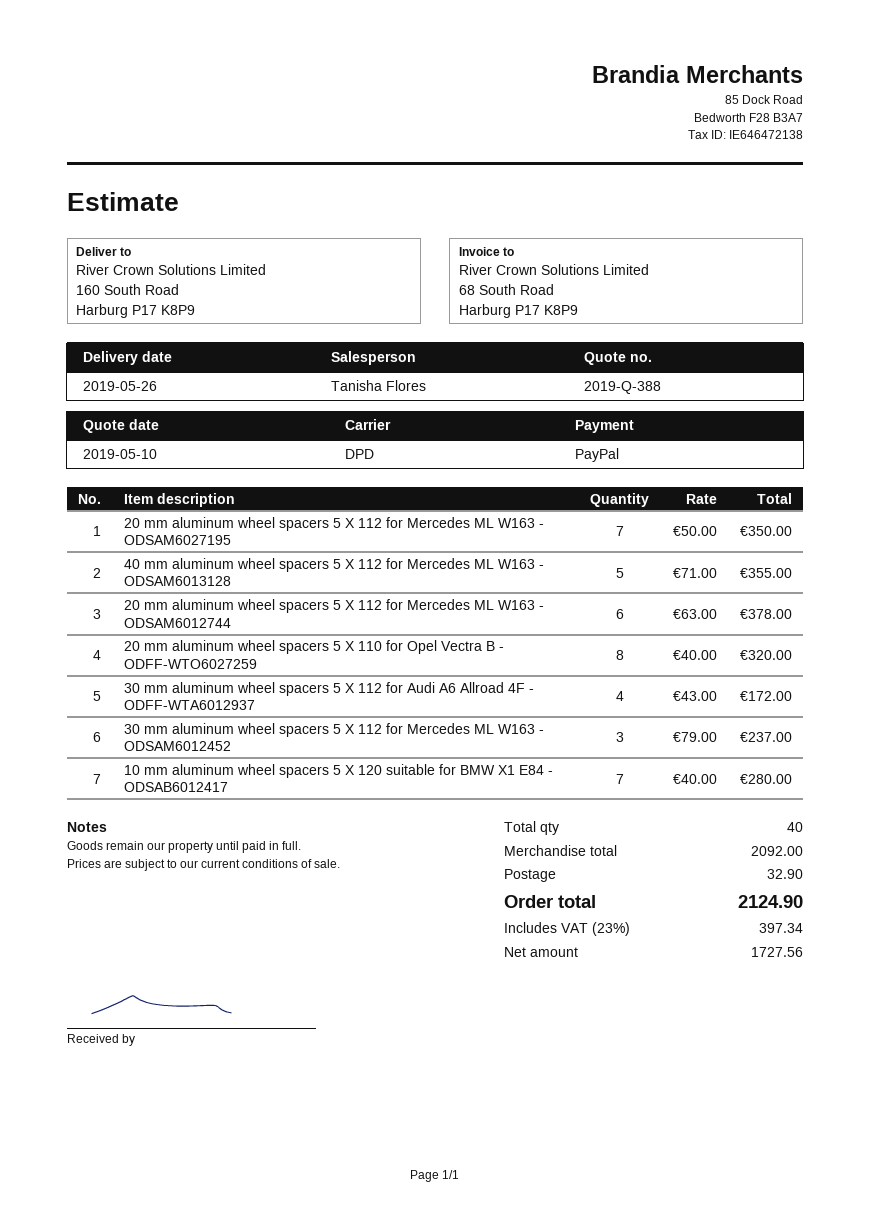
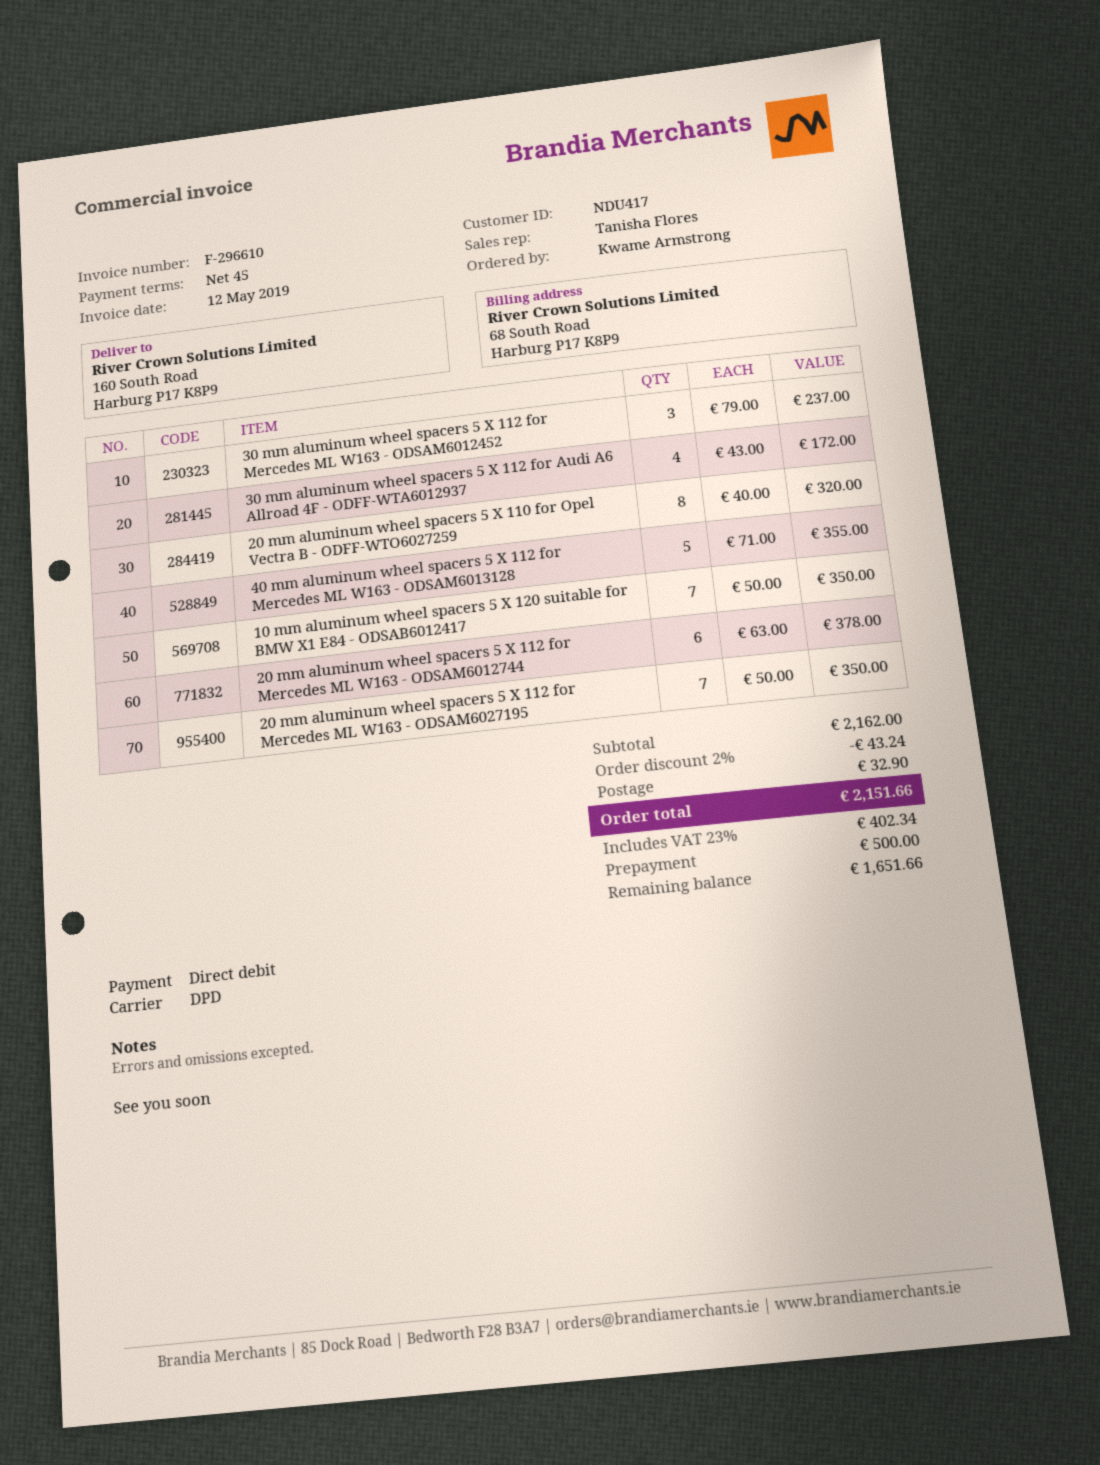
payment method: PayPal -> direct debit
10 mm aluminum wheel spacers 5 X 120 suitable for BMW X1 E84 - ODSAB6012417: 7 x 40.00 = 280.00 -> 7 x 50.00 = 350.00
subtotal: 2092.00 -> 2162.00
discount: none -> 2% = 43.24
tax: 23% = 397.34 -> 23% = 402.34
total: 2124.90 -> 2151.66

